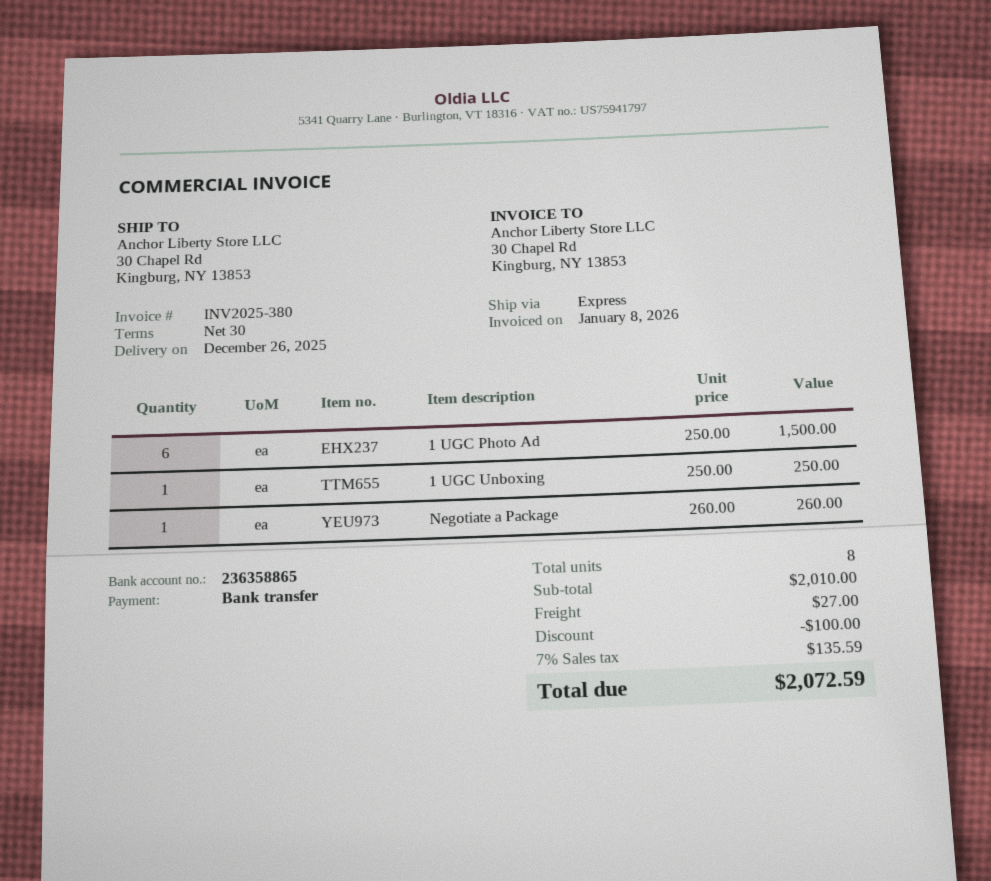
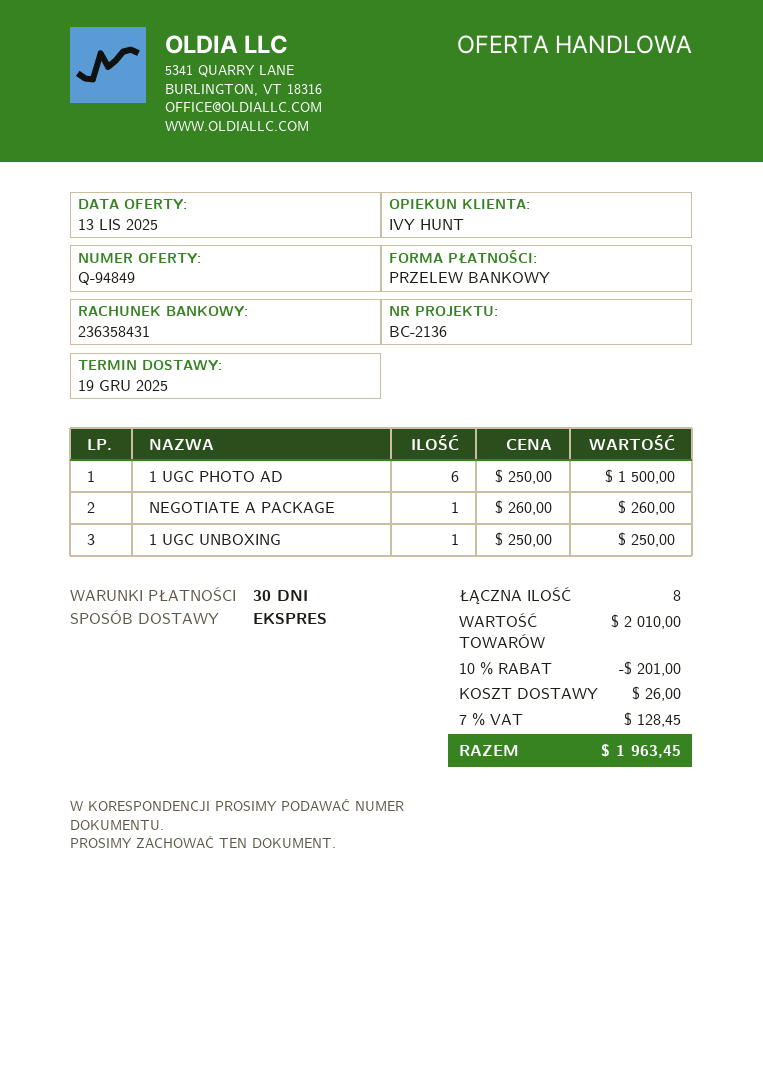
delivery date: 2025-12-26 -> 2025-12-19
bank account: 236358865 -> 236358431
discount: 100.00 -> 201.00
shipping: 27.00 -> 26.00
tax: 7% = 135.59 -> 7% = 128.45
total: 2072.59 -> 1963.45

